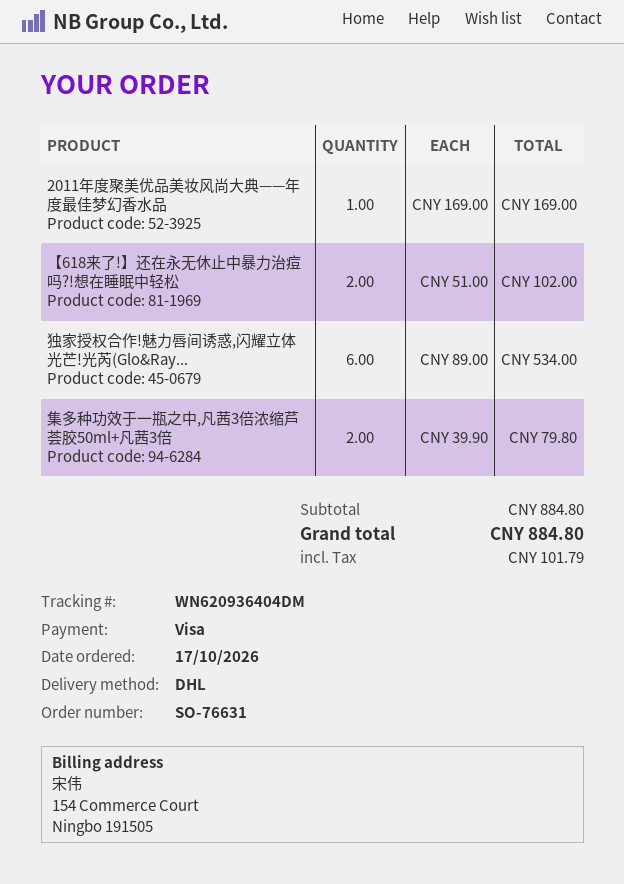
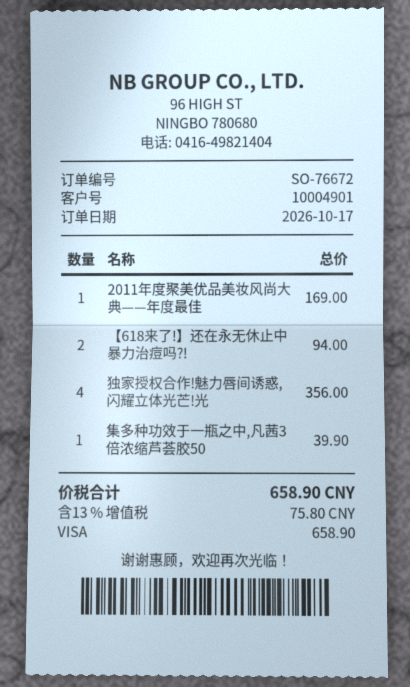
order number: SO-76631 -> SO-76672
【618来了!】还在永无休止中暴力治痘吗?!想在睡眠中轻松: 2 for 102.00 -> 2 for 94.00
独家授权合作!魅力唇间诱惑,闪耀立体光芒!光芮(Glo&Ray...: 6 for 534.00 -> 4 for 356.00
集多种功效于一瓶之中,凡茜3倍浓缩芦荟胶50ml+凡茜3倍: 2 for 79.80 -> 1 for 39.90
tax: 101.79 -> 75.80
total: 884.80 -> 658.90

